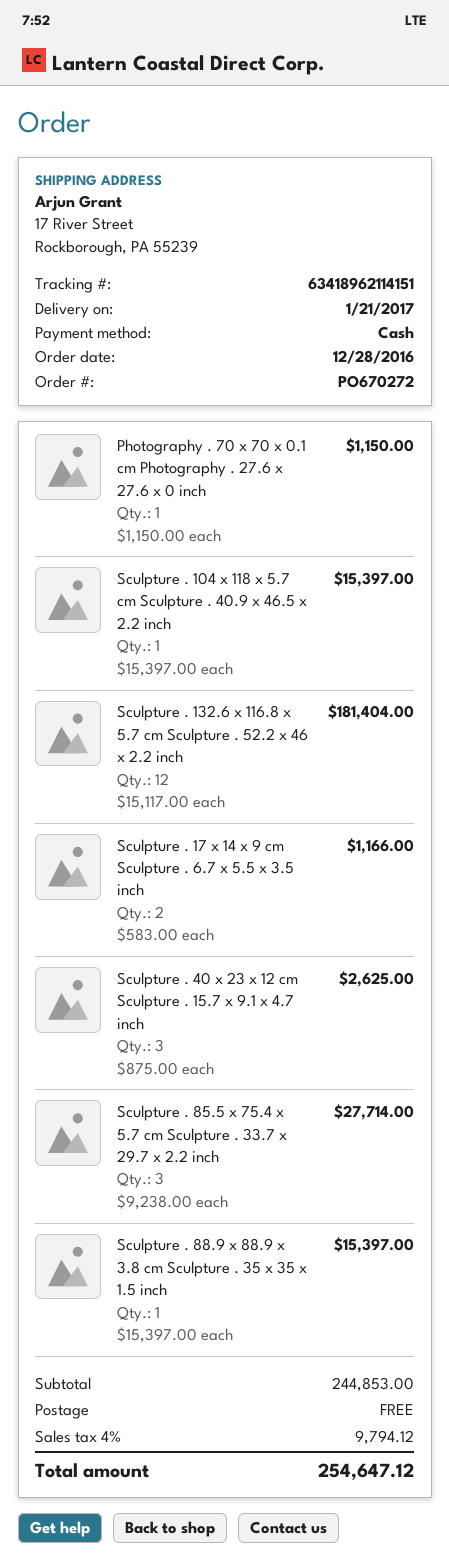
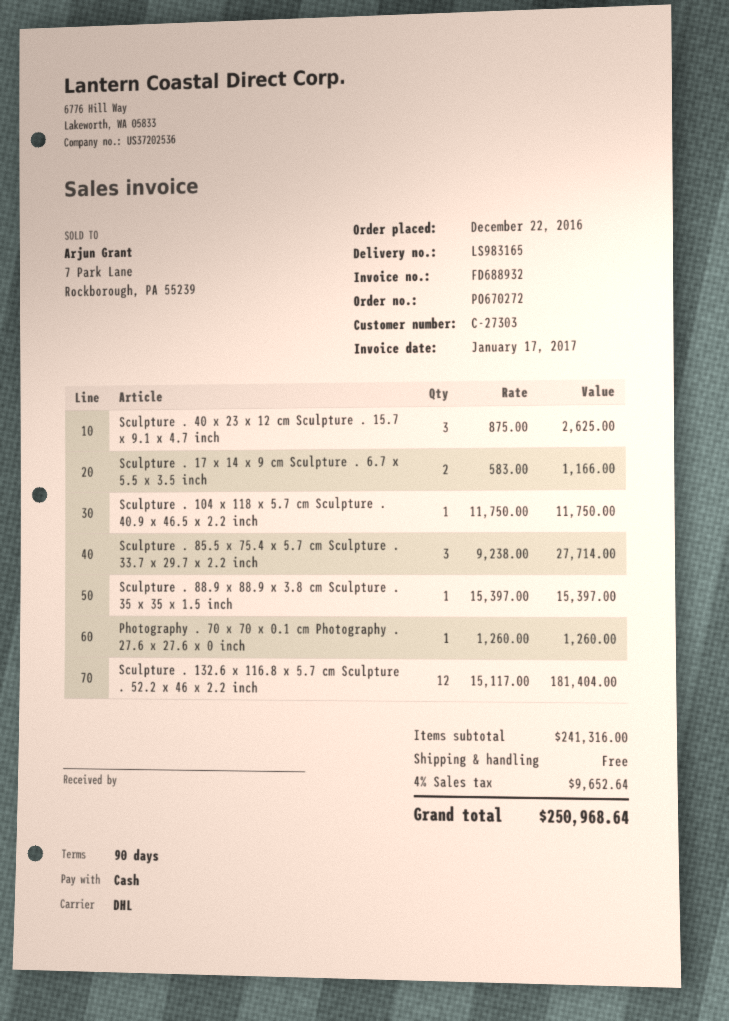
order date: 2016-12-28 -> 2016-12-22
Photography . 70 x 70 x 0.1 cm Photography . 27.6 x 27.6 x 0 inch: 1 x 1150.00 = 1150.00 -> 1 x 1260.00 = 1260.00
Sculpture . 104 x 118 x 5.7 cm Sculpture . 40.9 x 46.5 x 2.2 inch: 1 x 15397.00 = 15397.00 -> 1 x 11750.00 = 11750.00
subtotal: 244853.00 -> 241316.00
tax: 4% = 9794.12 -> 4% = 9652.64
total: 254647.12 -> 250968.64

